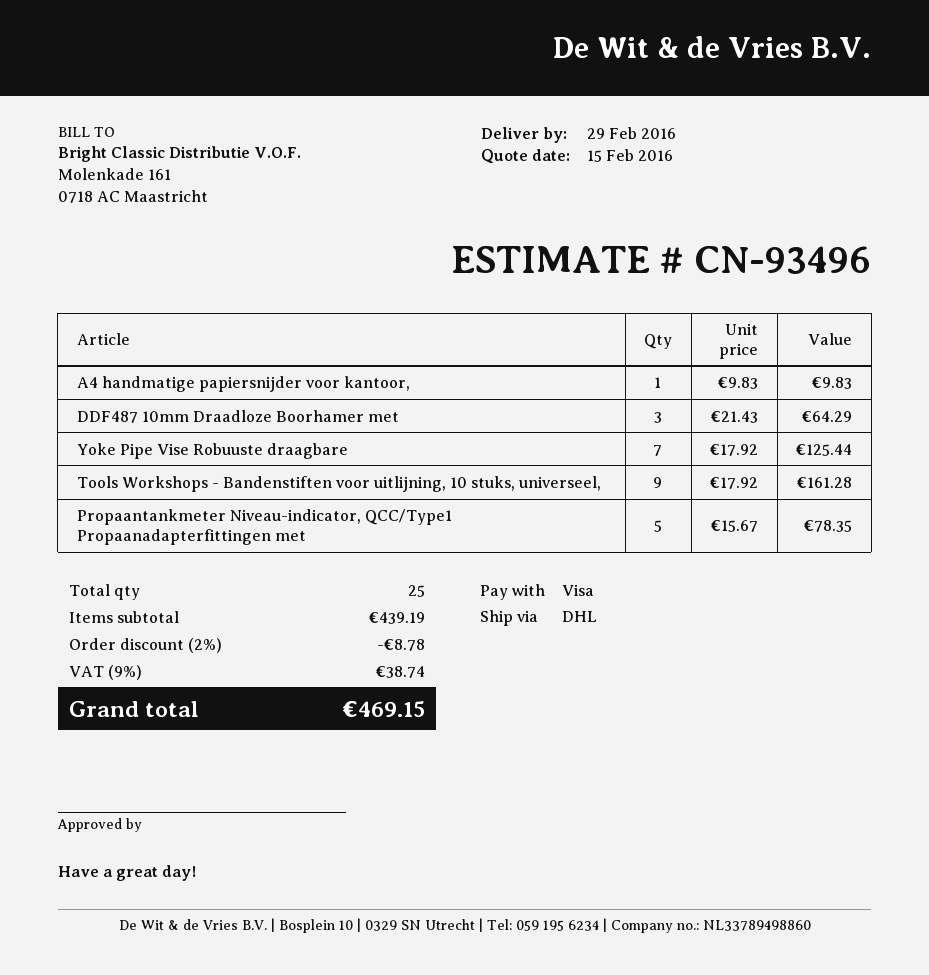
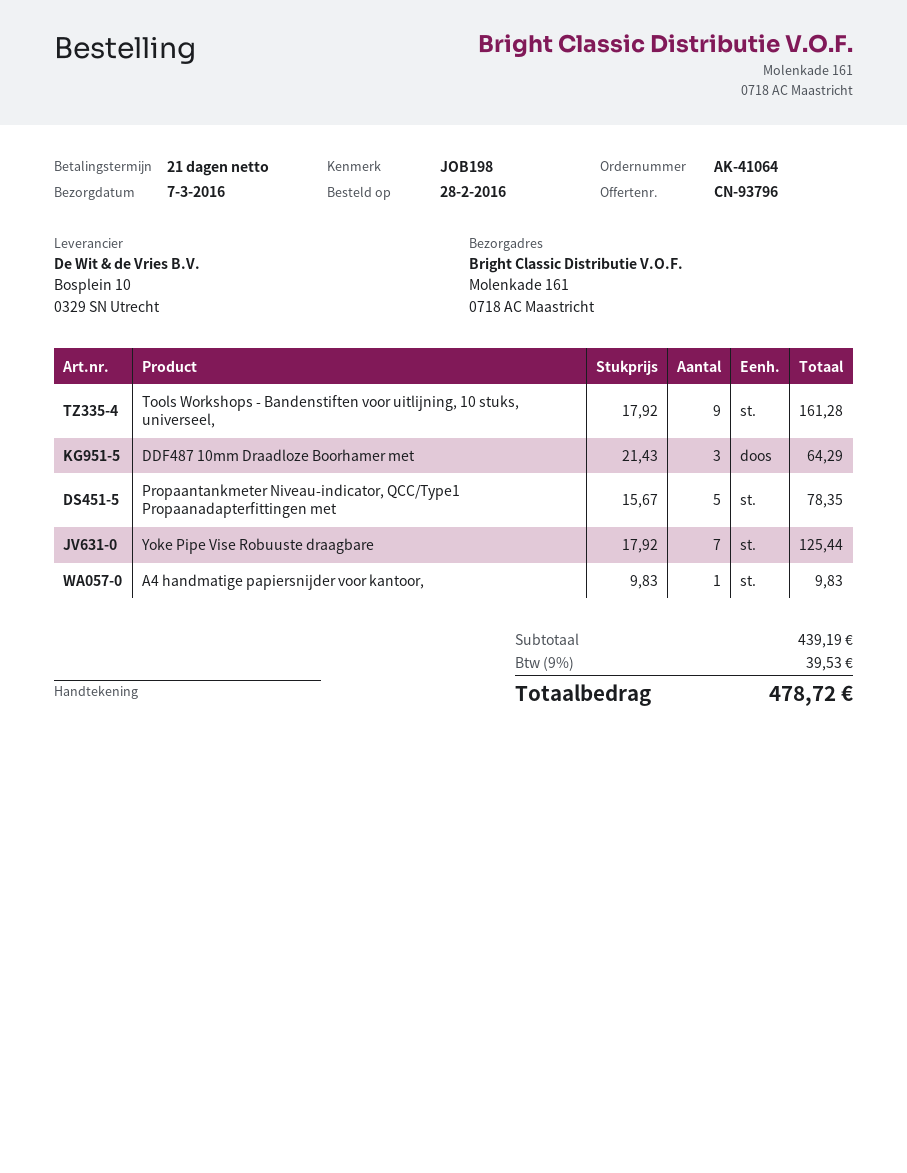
quote number: CN-93496 -> CN-93796
delivery date: 2016-02-29 -> 2016-03-07
discount: 2% = 8.78 -> none
tax: 9% = 38.74 -> 9% = 39.53
total: 469.15 -> 478.72

